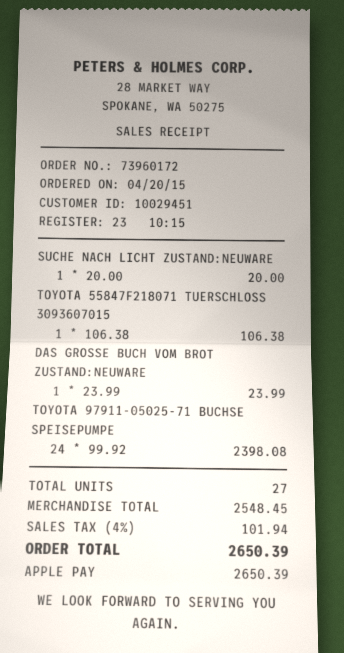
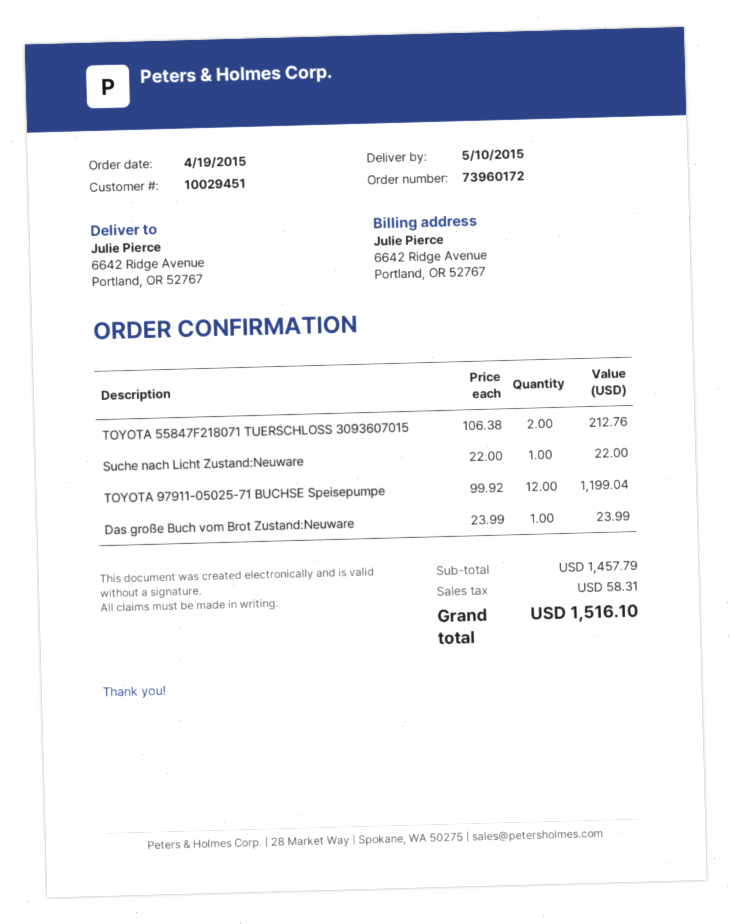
order date: 2015-04-20 -> 2015-04-19
SUCHE NACH LICHT ZUSTAND:NEUWARE: 1 x 20.00 = 20.00 -> 1 x 22.00 = 22.00
TOYOTA 55847F218071 TUERSCHLOSS 3093607015: 1 x 106.38 = 106.38 -> 2 x 106.38 = 212.76
TOYOTA 97911-05025-71 BUCHSE SPEISEPUMPE: 24 x 99.92 = 2398.08 -> 12 x 99.92 = 1199.04
subtotal: 2548.45 -> 1457.79
tax: 101.94 -> 58.31
total: 2650.39 -> 1516.10

